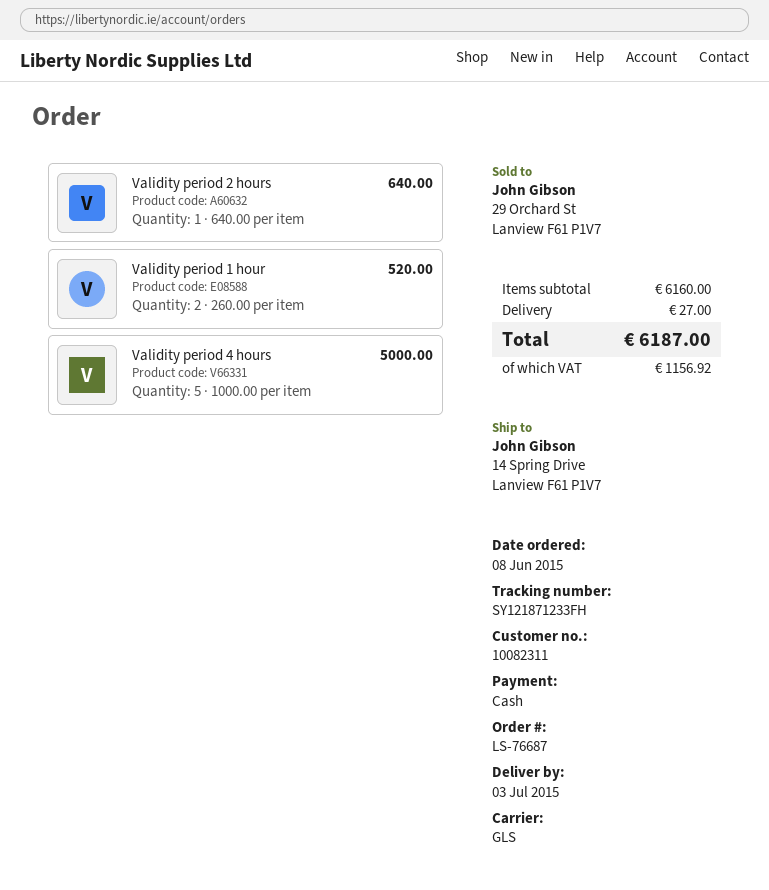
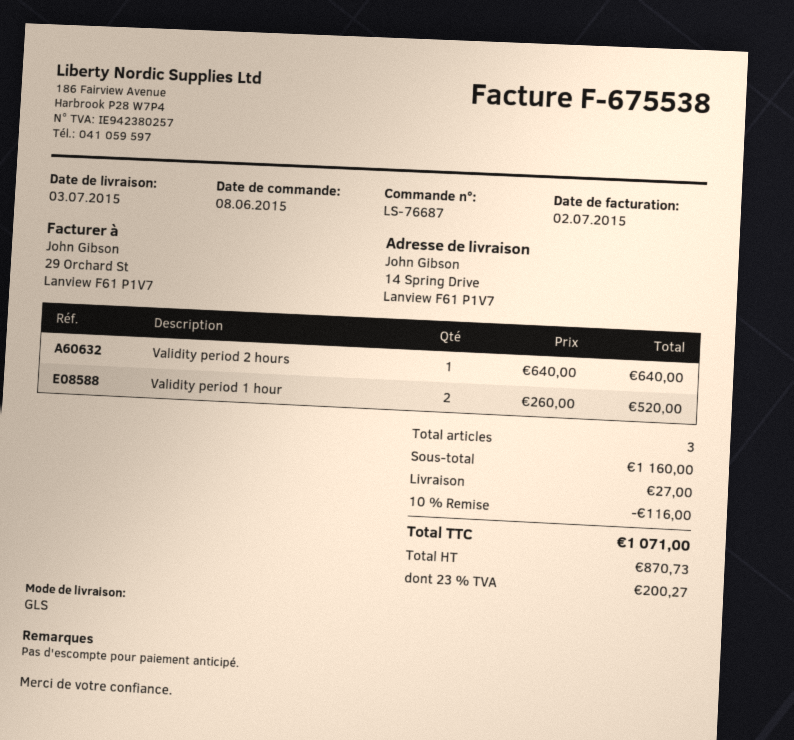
Validity period 4 hours: 5 x 1000.00 = 5000.00 -> none
subtotal: 6160.00 -> 1160.00
discount: none -> 10% = 116.00
tax: 1156.92 -> 200.27
total: 6187.00 -> 1071.00

